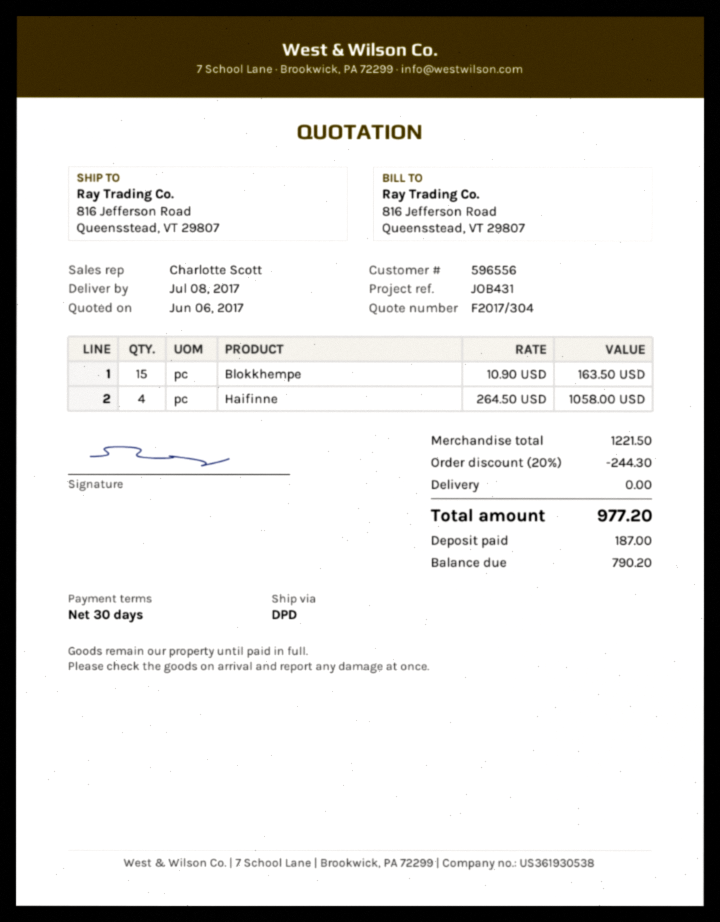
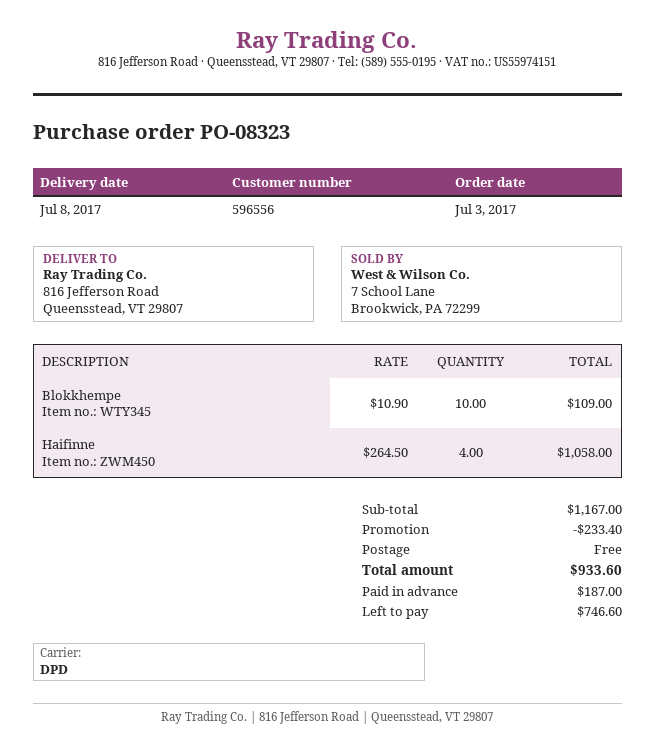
Blokkhempe: 15 x 10.90 = 163.50 -> 10 x 10.90 = 109.00
subtotal: 1221.50 -> 1167.00
discount: 244.30 -> 233.40
total: 977.20 -> 933.60
balance: 790.20 -> 746.60

